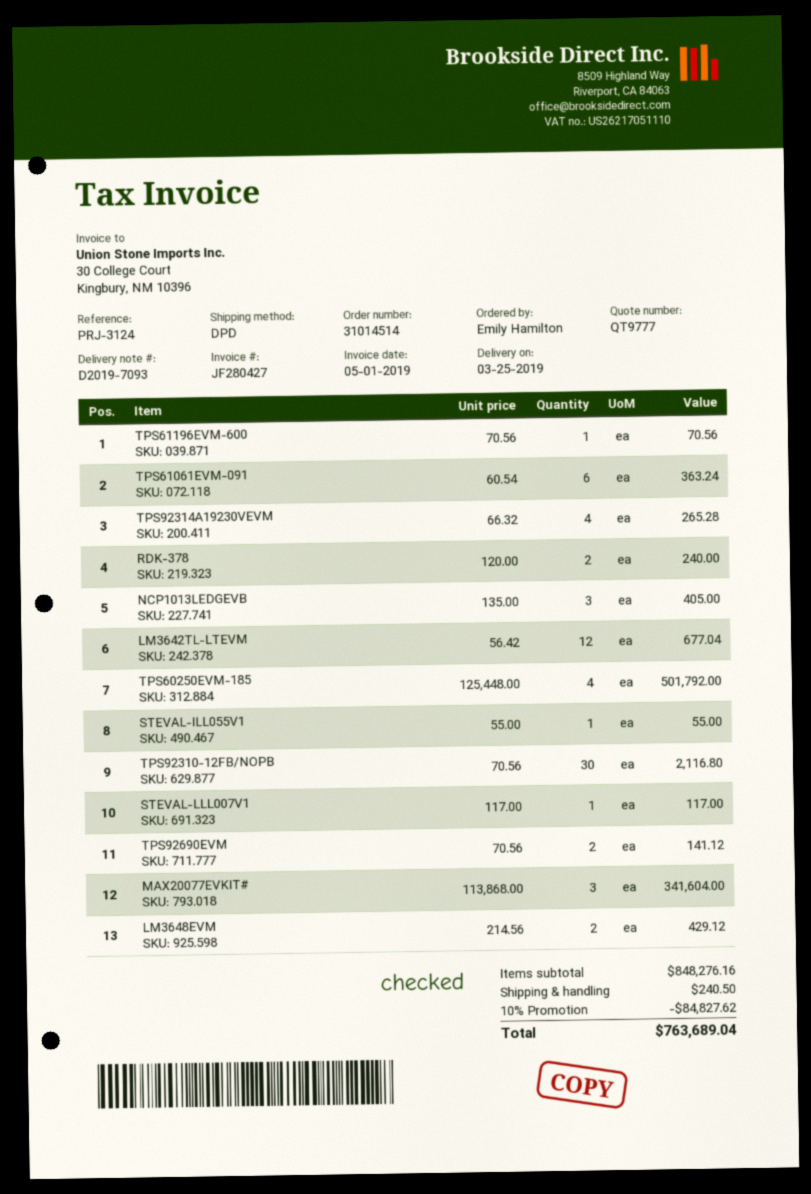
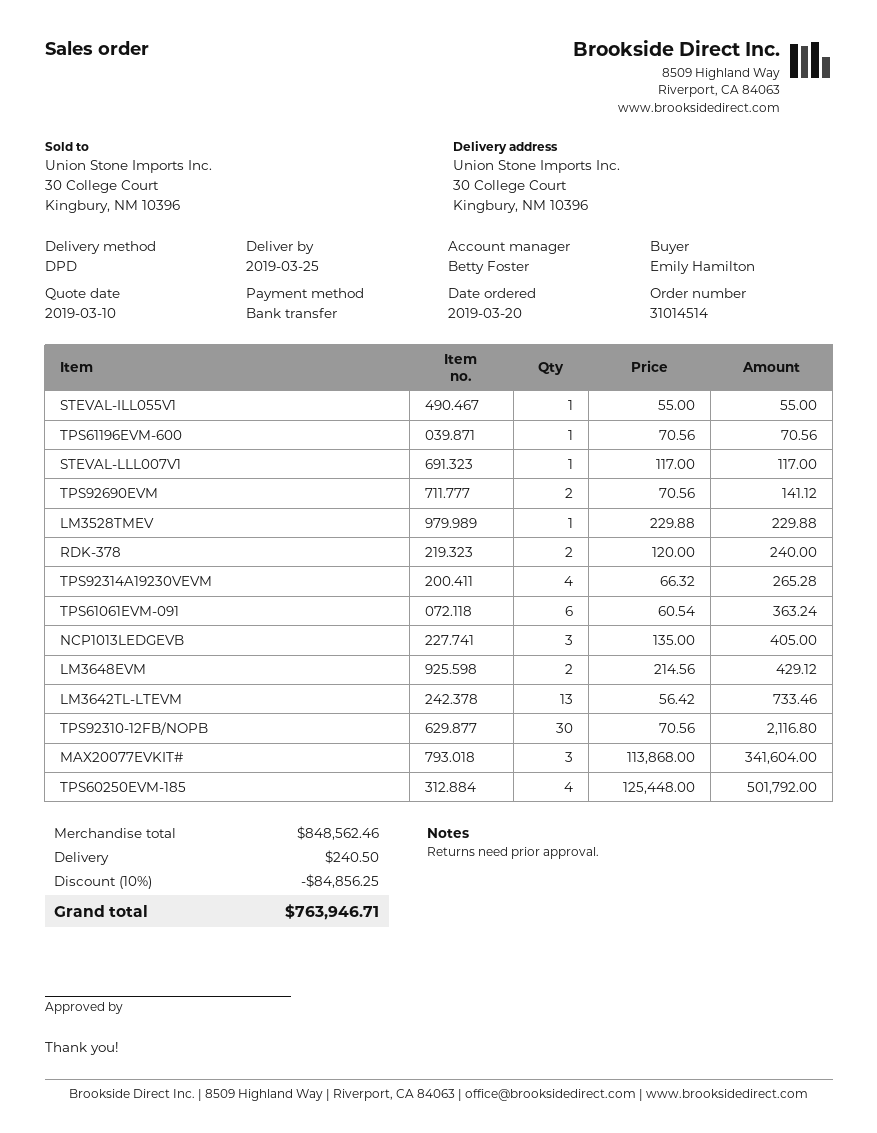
LM3642TL-LTEVM: 12 x 56.42 = 677.04 -> 13 x 56.42 = 733.46
LM3528TMEV: none -> 1 x 229.88 = 229.88
subtotal: 848276.16 -> 848562.46
discount: 10% = 84827.62 -> 10% = 84856.25
total: 763689.04 -> 763946.71

